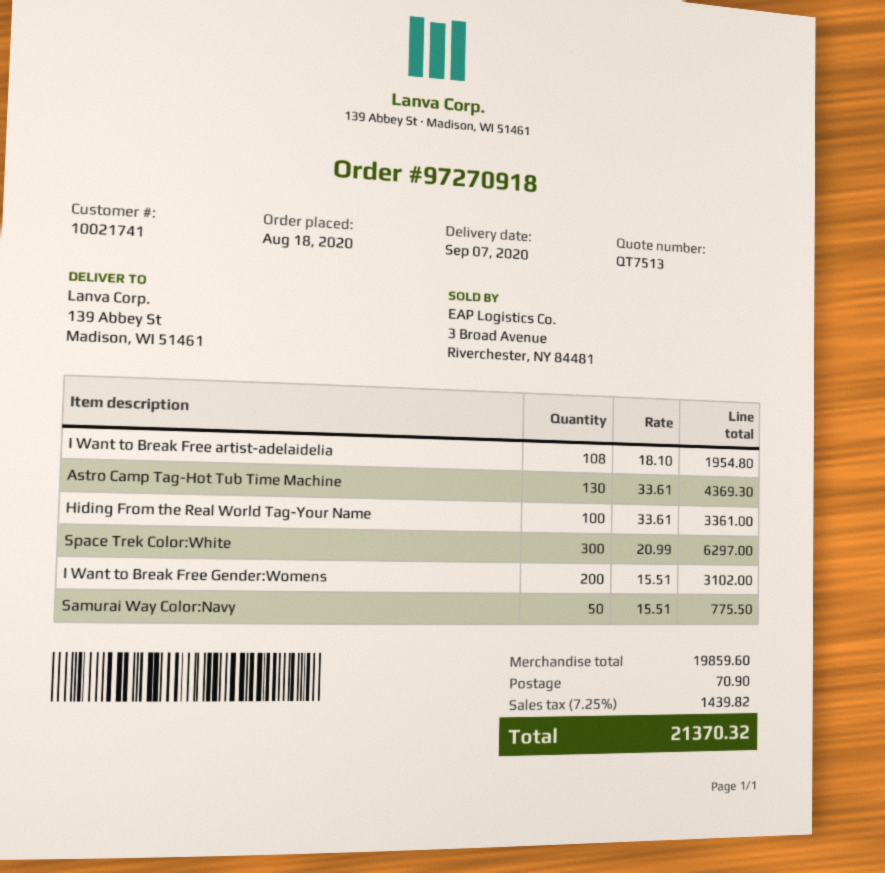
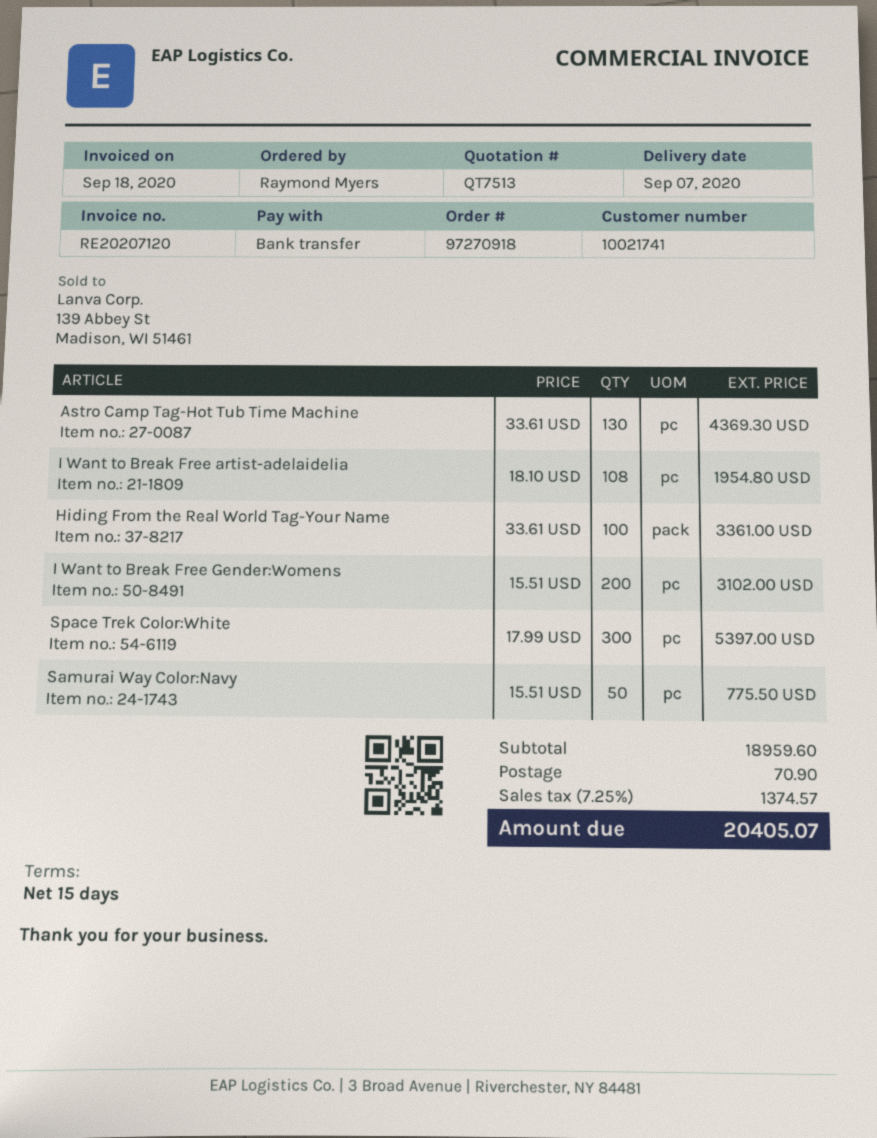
Space Trek Color:White: 300 x 20.99 = 6297.00 -> 300 x 17.99 = 5397.00
subtotal: 19859.60 -> 18959.60
tax: 7.25% = 1439.82 -> 7.25% = 1374.57
total: 21370.32 -> 20405.07

